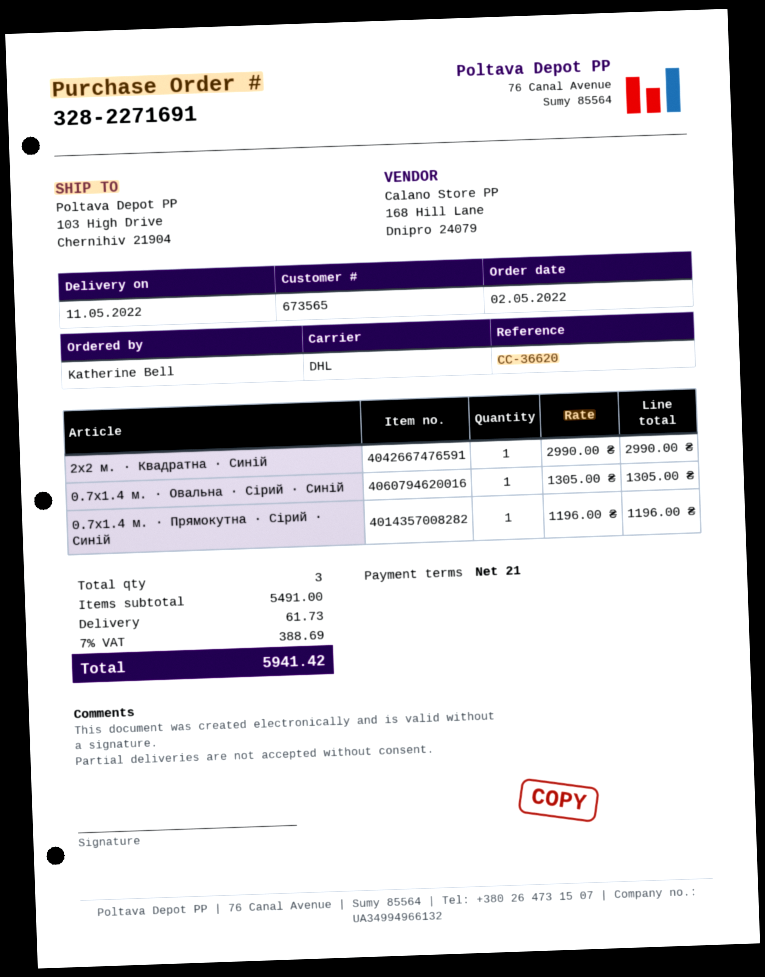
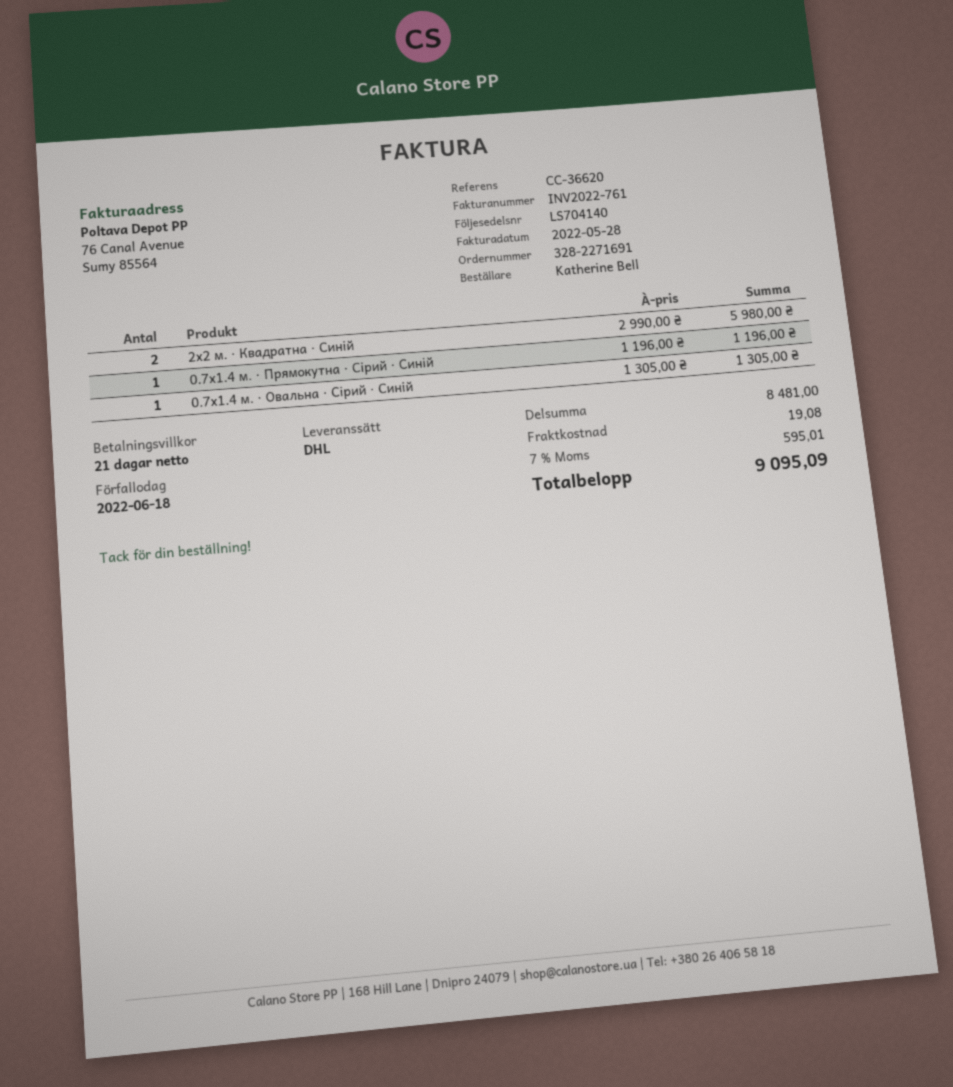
2x2 м. · Квадратна · Синій: 1 x 2990.00 = 2990.00 -> 2 x 2990.00 = 5980.00
subtotal: 5491.00 -> 8481.00
shipping: 61.73 -> 19.08
tax: 7% = 388.69 -> 7% = 595.01
total: 5941.42 -> 9095.09

